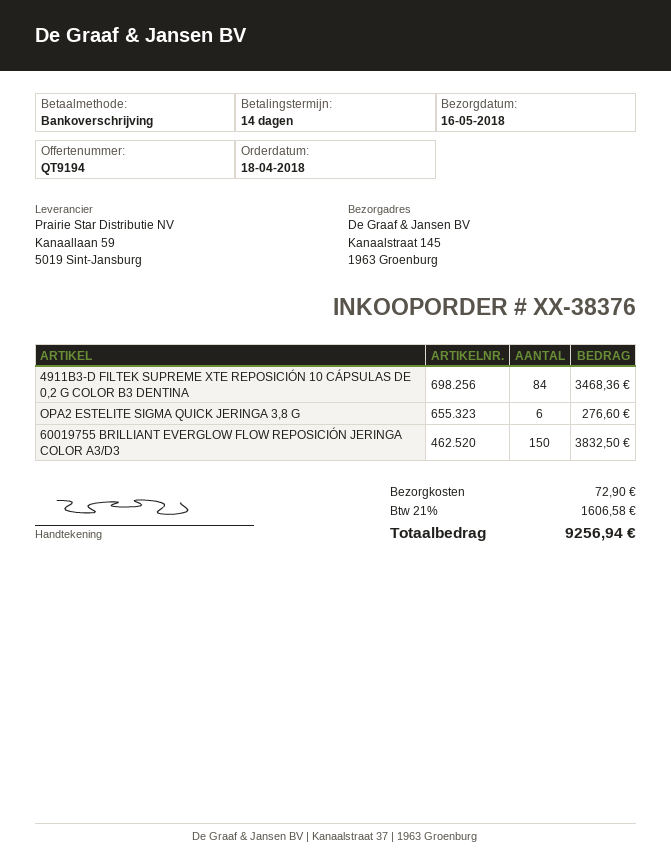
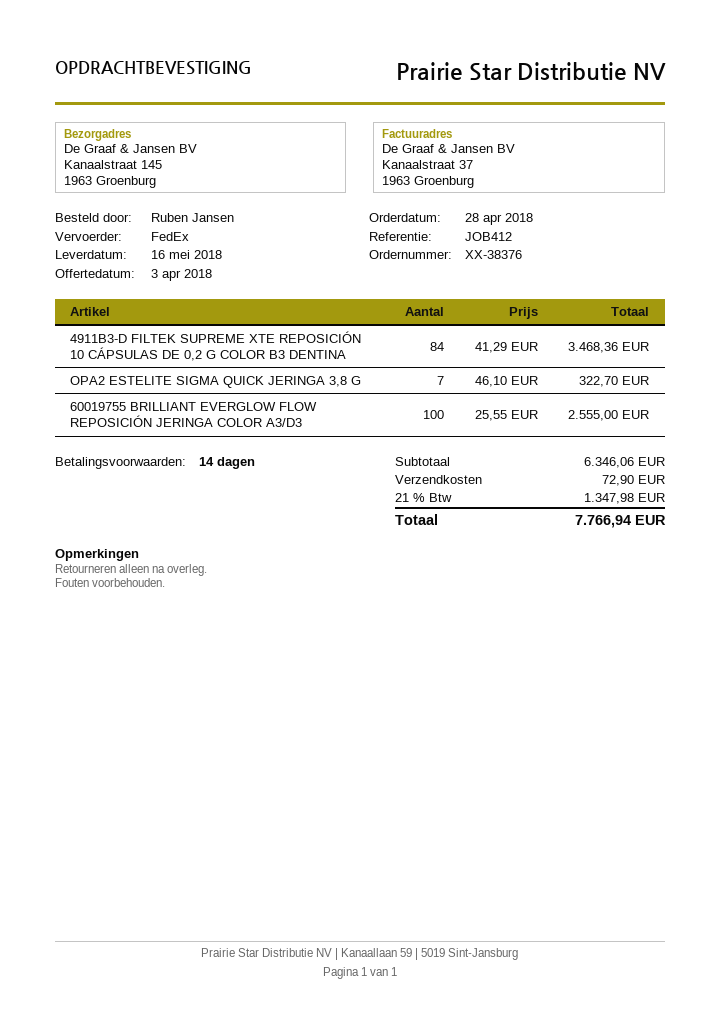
order date: 2018-04-18 -> 2018-04-28
OPA2 ESTELITE SIGMA QUICK JERINGA 3,8 G: 6 for 276.60 -> 7 for 322.70
60019755 BRILLIANT EVERGLOW FLOW REPOSICIÓN JERINGA COLOR A3/D3: 150 for 3832.50 -> 100 for 2555.00
tax: 21% = 1606.58 -> 21% = 1347.98
total: 9256.94 -> 7766.94

